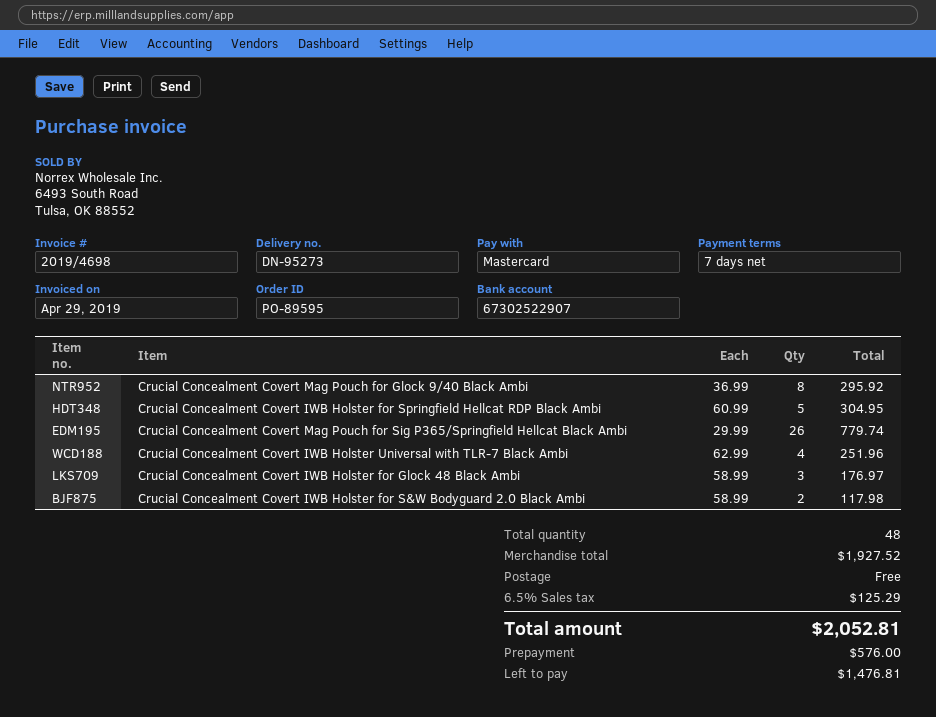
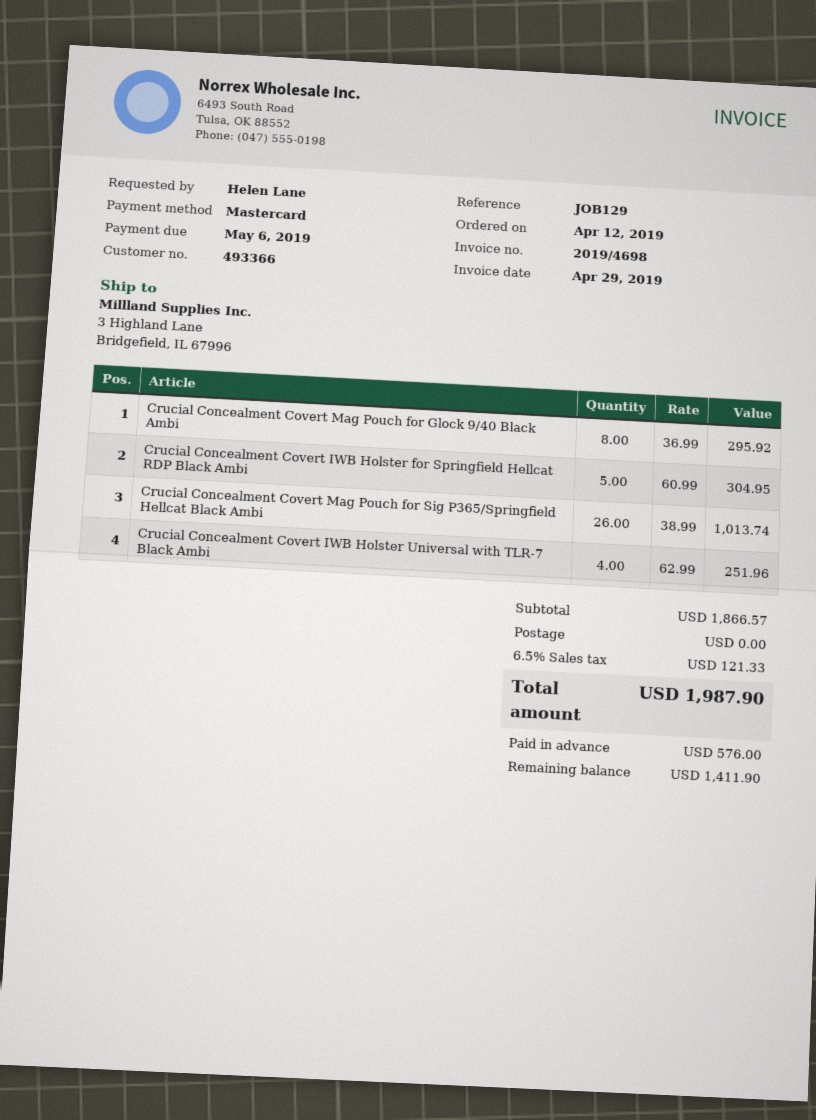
Crucial Concealment Covert Mag Pouch for Sig P365/Springfield Hellcat Black Ambi: 26 x 29.99 = 779.74 -> 26 x 38.99 = 1013.74
Crucial Concealment Covert IWB Holster for Glock 48 Black Ambi: 3 x 58.99 = 176.97 -> none
Crucial Concealment Covert IWB Holster for S&W Bodyguard 2.0 Black Ambi: 2 x 58.99 = 117.98 -> none
subtotal: 1927.52 -> 1866.57
tax: 6.5% = 125.29 -> 6.5% = 121.33
total: 2052.81 -> 1987.90
balance: 1476.81 -> 1411.90

